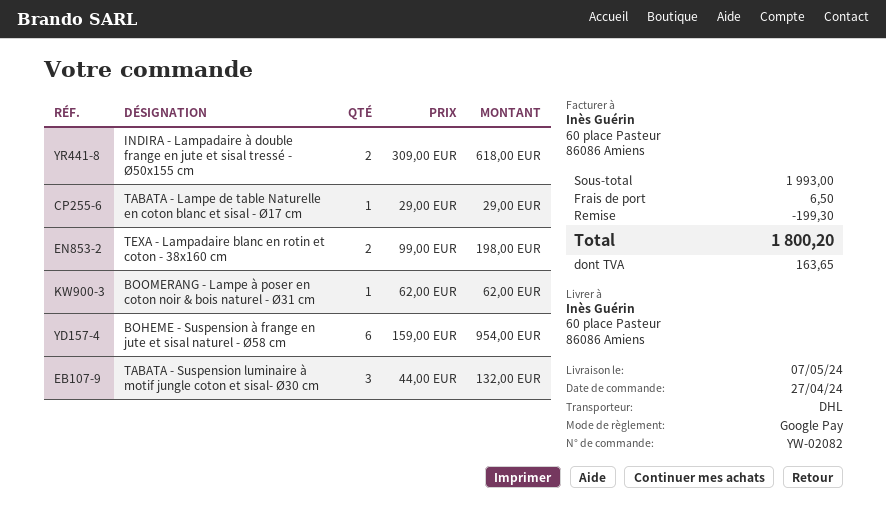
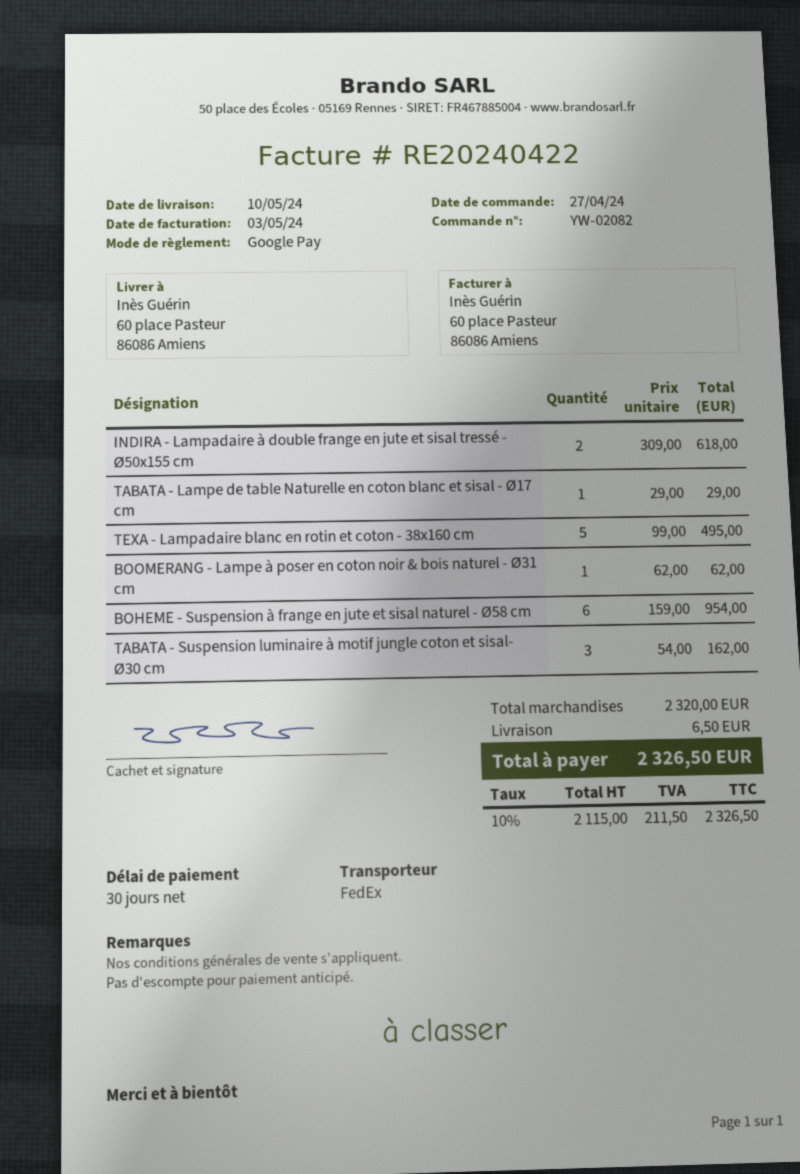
delivery date: 2024-05-07 -> 2024-05-10
shipping method: DHL -> FedEx
TEXA - Lampadaire blanc en rotin et coton - 38x160 cm: 2 x 99.00 = 198.00 -> 5 x 99.00 = 495.00
TABATA - Suspension luminaire à motif jungle coton et sisal- Ø30 cm: 3 x 44.00 = 132.00 -> 3 x 54.00 = 162.00
subtotal: 1993.00 -> 2320.00
discount: 199.30 -> none
tax: 163.65 -> 211.50
total: 1800.20 -> 2326.50

